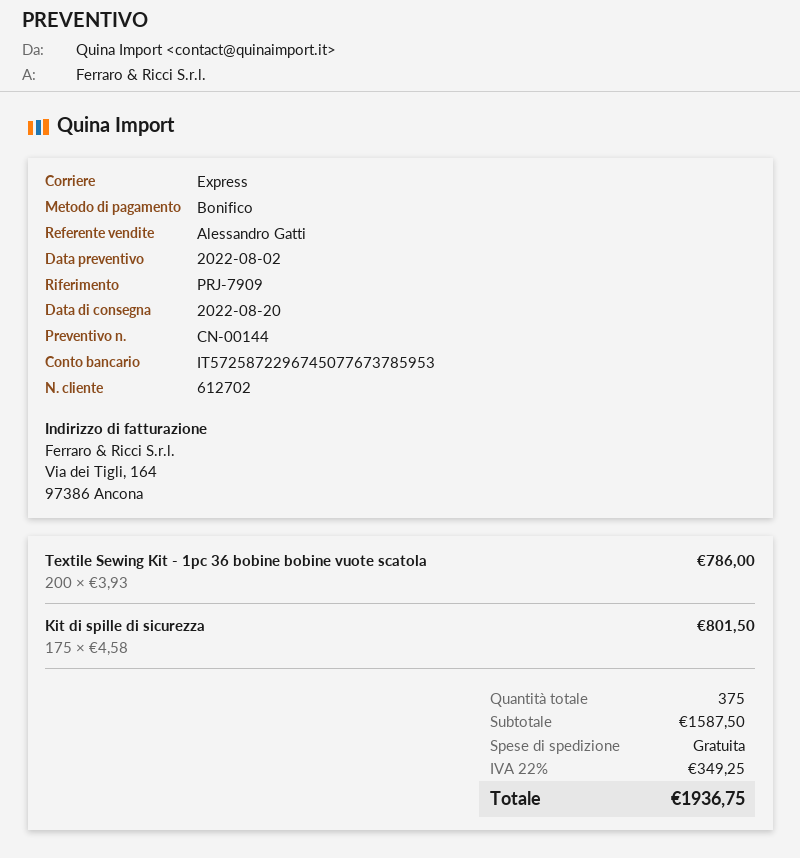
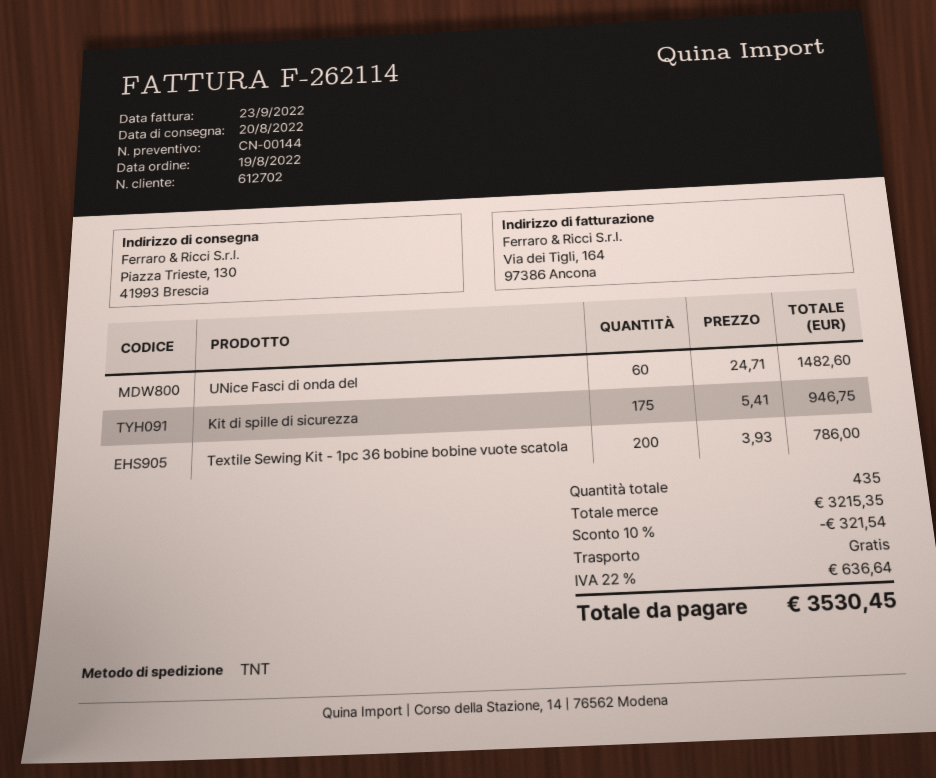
shipping method: express -> TNT
Kit di spille di sicurezza: 175 x 4.58 = 801.50 -> 175 x 5.41 = 946.75
UNice Fasci di onda del: none -> 60 x 24.71 = 1482.60
total quantity: 375 -> 435
subtotal: 1587.50 -> 3215.35
discount: none -> 10% = 321.54
tax: 22% = 349.25 -> 22% = 636.64
total: 1936.75 -> 3530.45

